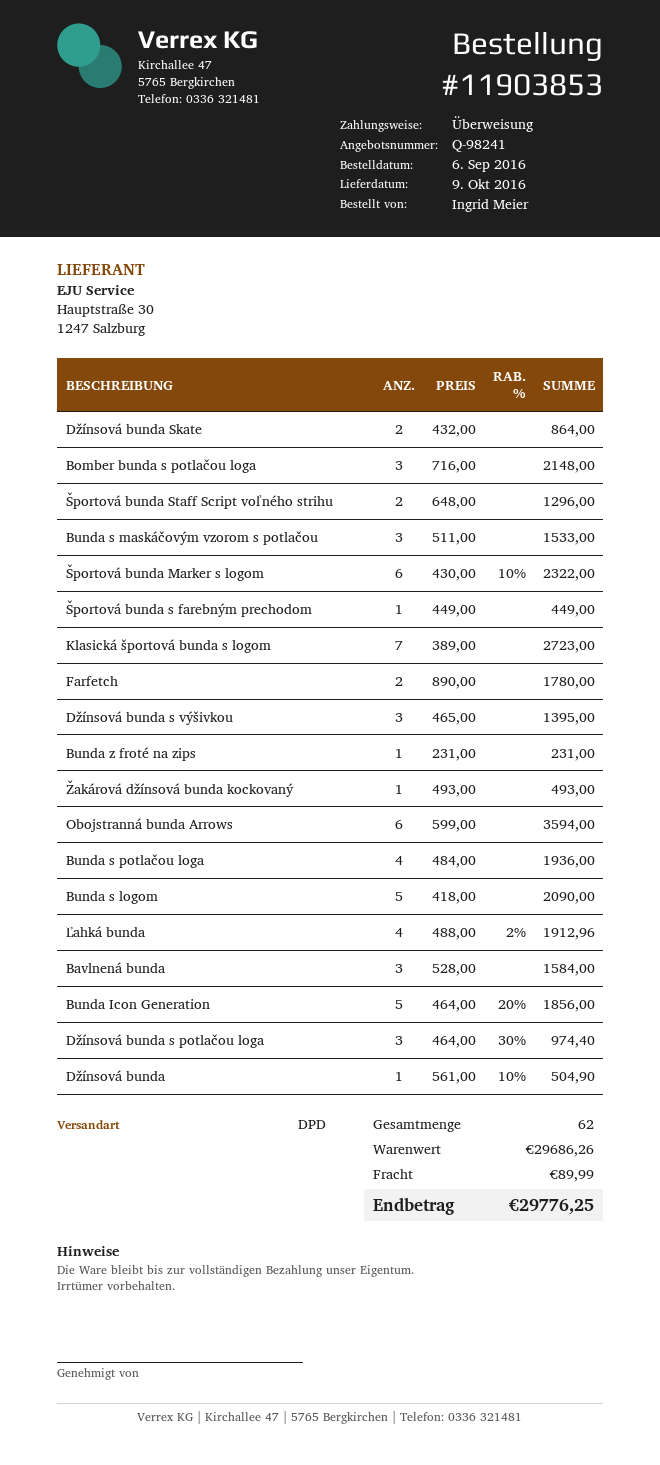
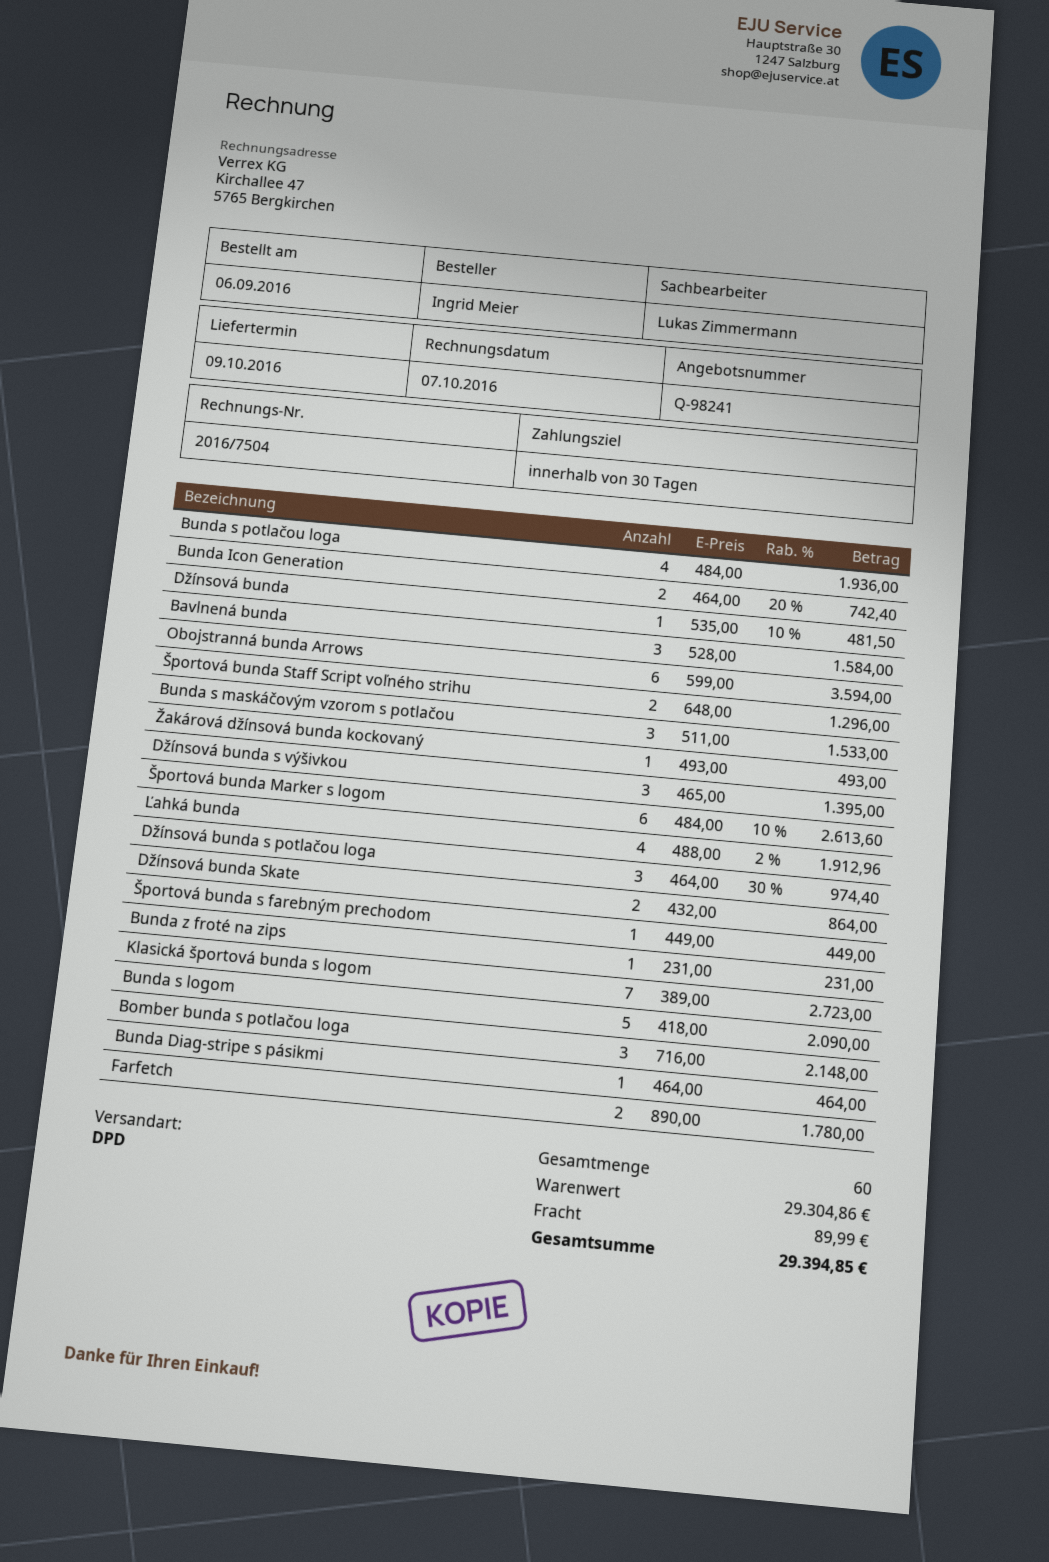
Športová bunda Marker s logom: 6 x 430.00 - 10% = 2322.00 -> 6 x 484.00 - 10% = 2613.60
Bunda Icon Generation: 5 x 464.00 - 20% = 1856.00 -> 2 x 464.00 - 20% = 742.40
Džínsová bunda: 1 x 561.00 - 10% = 504.90 -> 1 x 535.00 - 10% = 481.50
Bunda Diag-stripe s pásikmi: none -> 1 x 464.00 = 464.00
total quantity: 62 -> 60
subtotal: 29686.26 -> 29304.86
total: 29776.25 -> 29394.85

